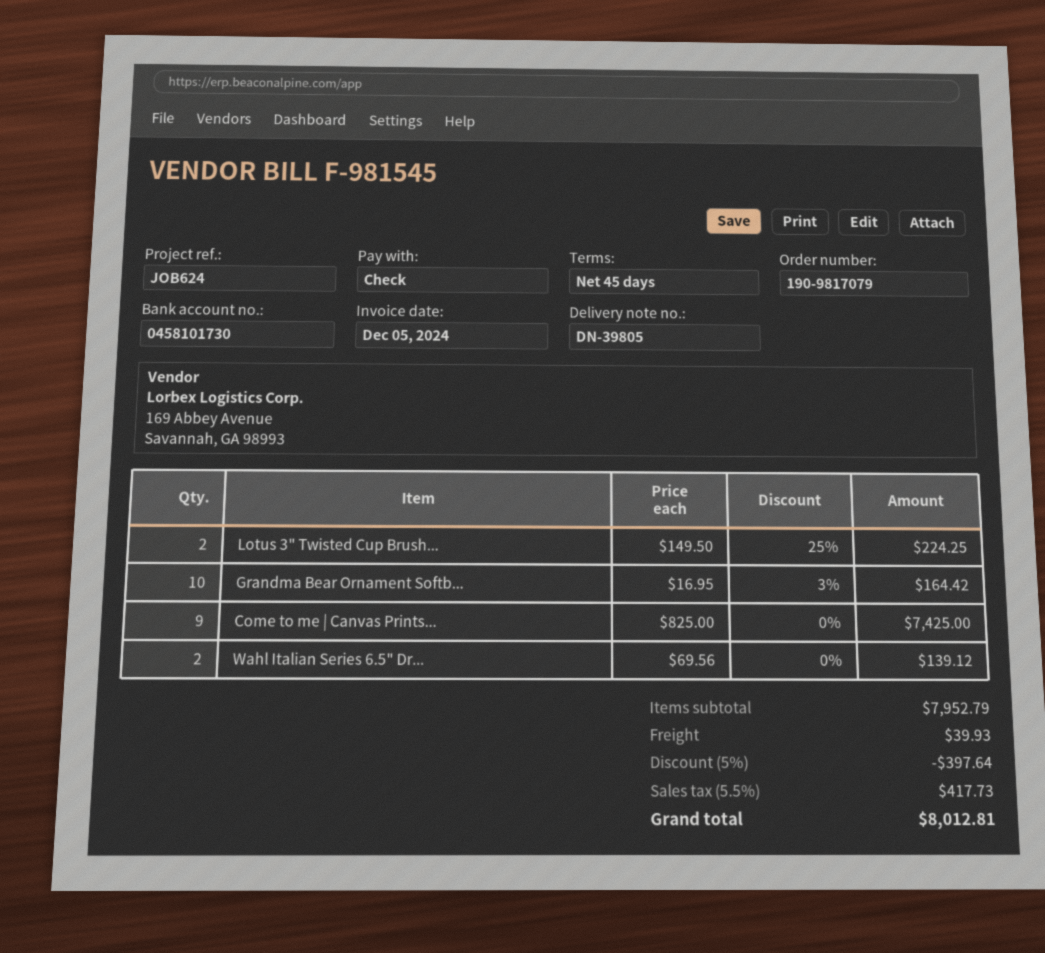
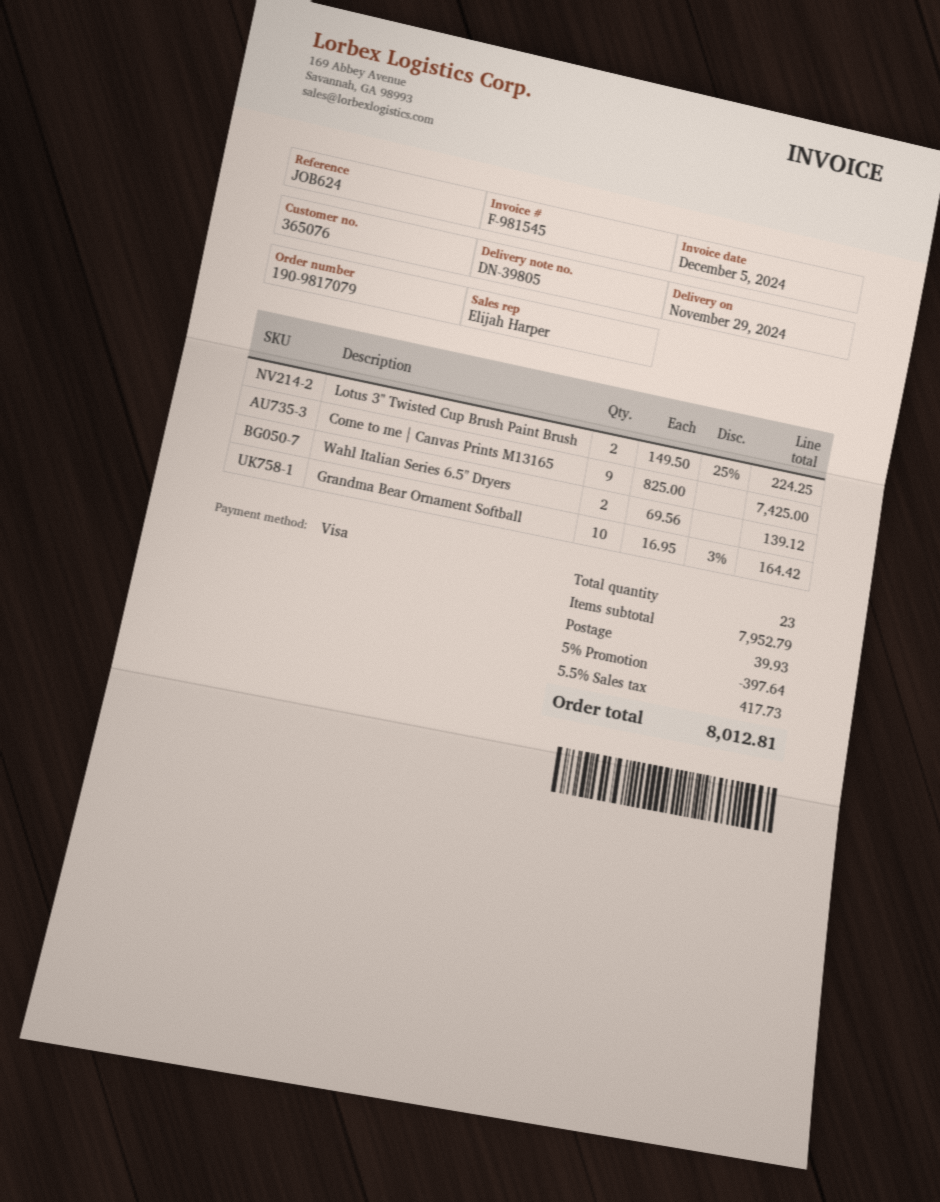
payment method: cheque -> Visa

